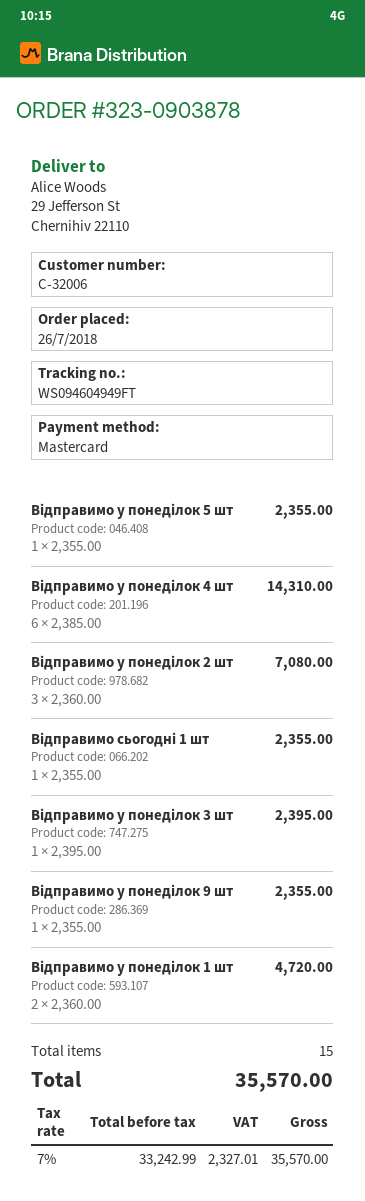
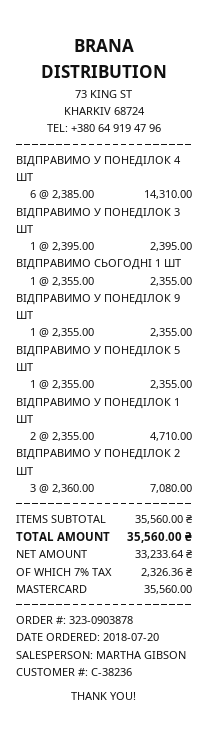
order date: 2018-07-26 -> 2018-07-20
customer number: C-32006 -> C-38236
Відправимо у понеділок 1 шт: 2 x 2360.00 = 4720.00 -> 2 x 2355.00 = 4710.00
net: 33242.99 -> 33233.64
tax: 7% = 2327.01 -> 7% = 2326.36
total: 35570.00 -> 35560.00

